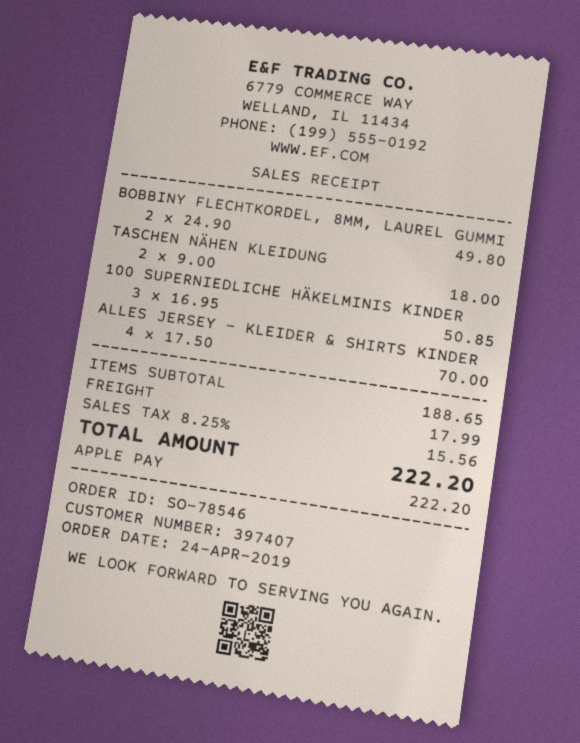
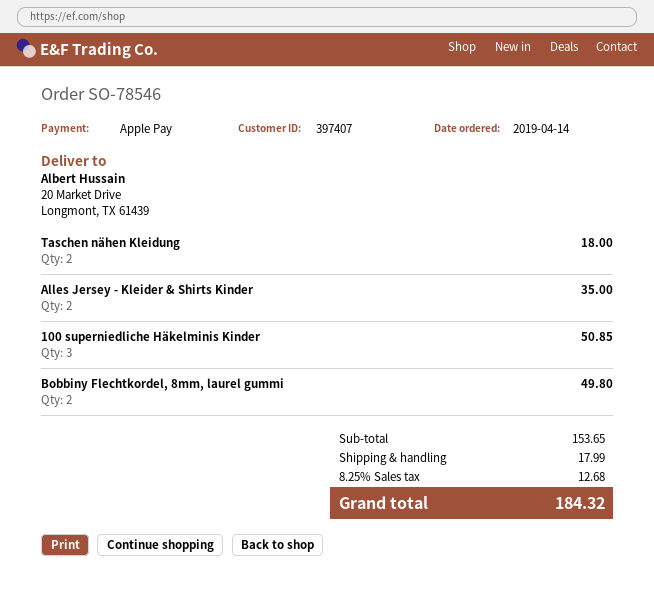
order date: 2019-04-24 -> 2019-04-14
ALLES JERSEY - KLEIDER & SHIRTS KINDER: 4 for 70.00 -> 2 for 35.00
subtotal: 188.65 -> 153.65
tax: 8.25% = 15.56 -> 8.25% = 12.68
total: 222.20 -> 184.32

